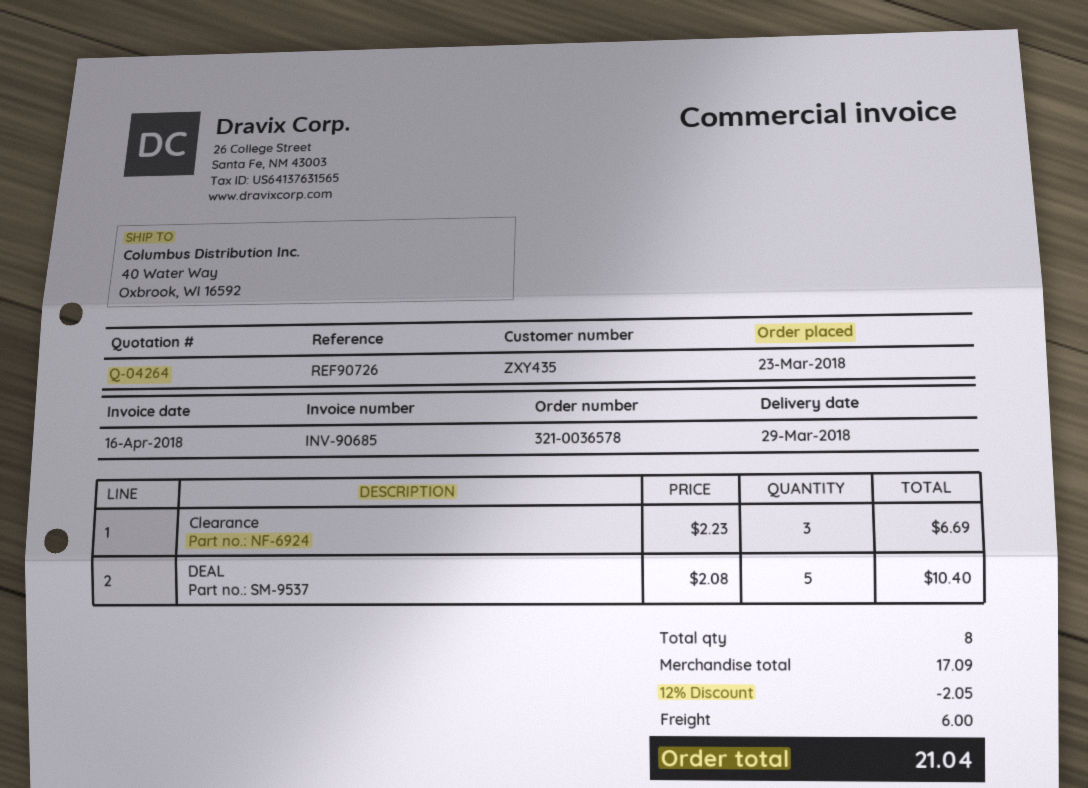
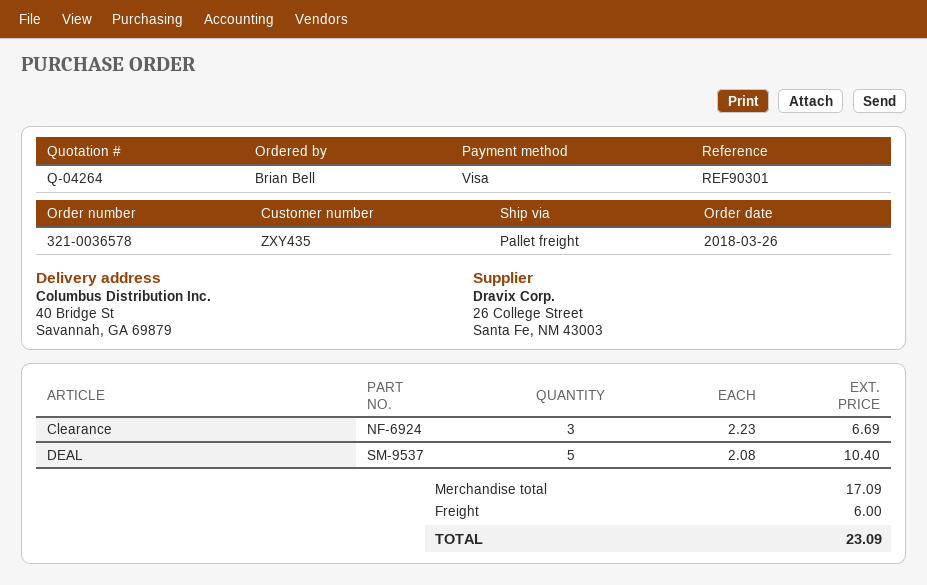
order date: 2018-03-23 -> 2018-03-26
reference: REF90726 -> REF90301
ship to: 40 Water Way, Oxbrook, WI 16592 -> 40 Bridge St, Savannah, GA 69879
discount: 12% = 2.05 -> none
total: 21.04 -> 23.09

